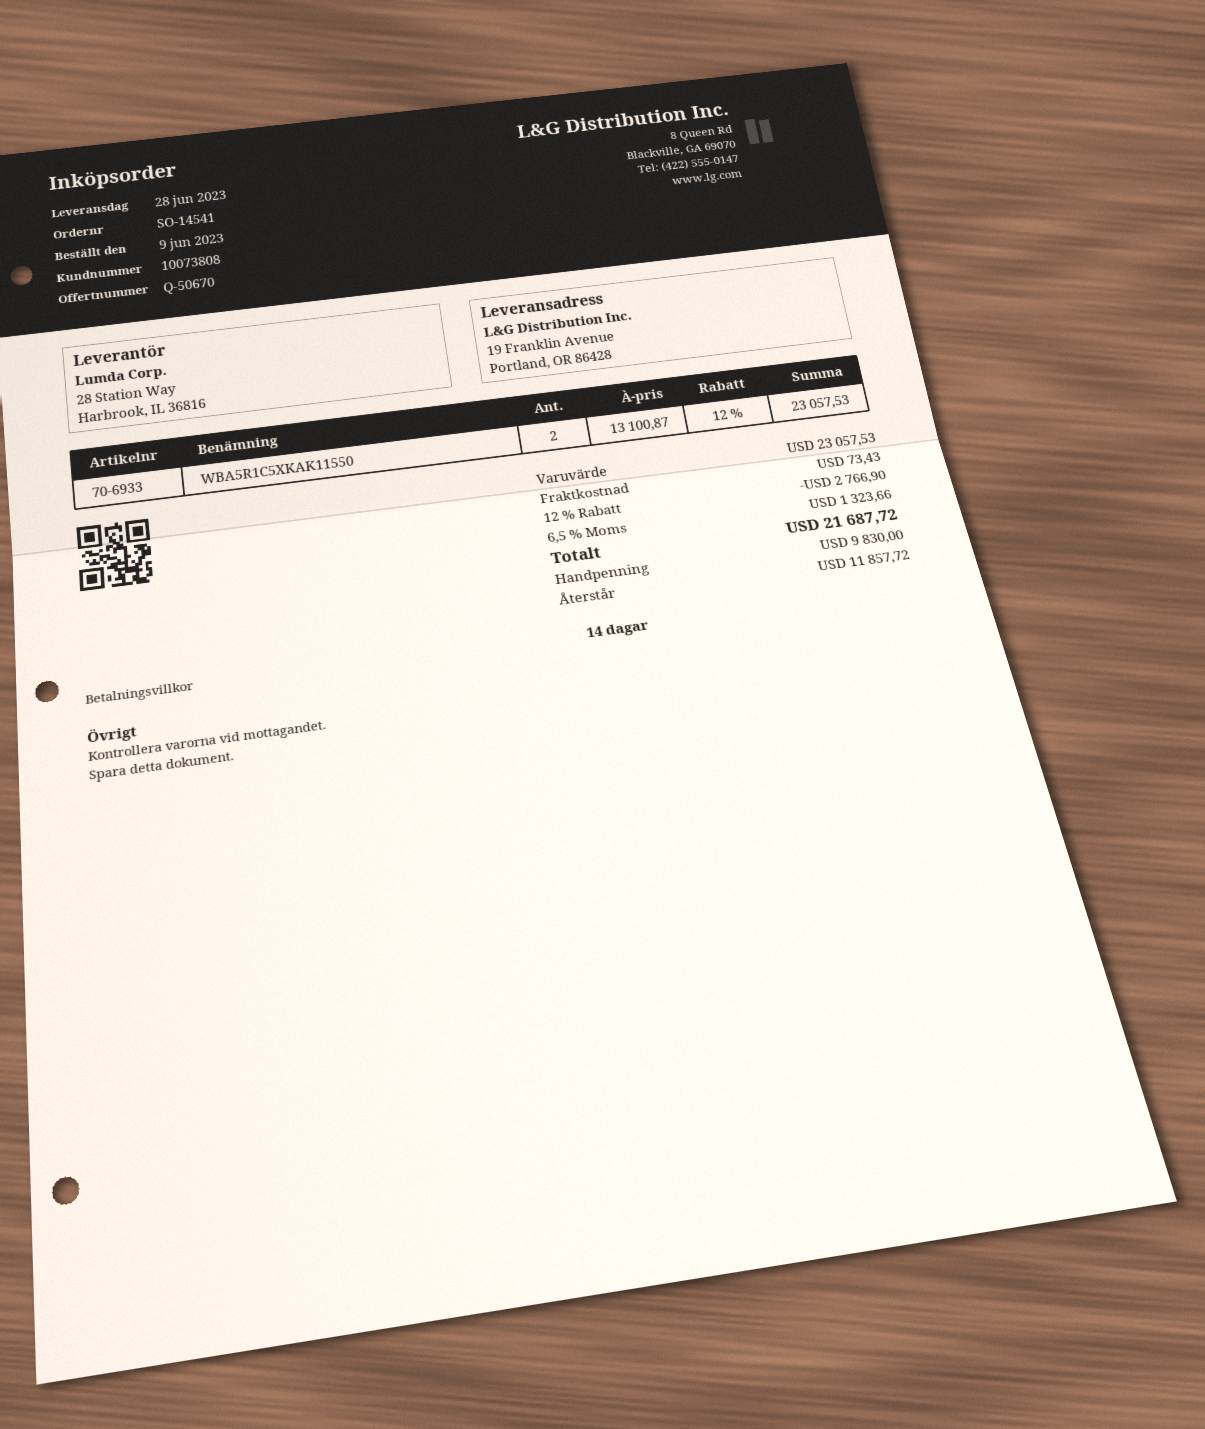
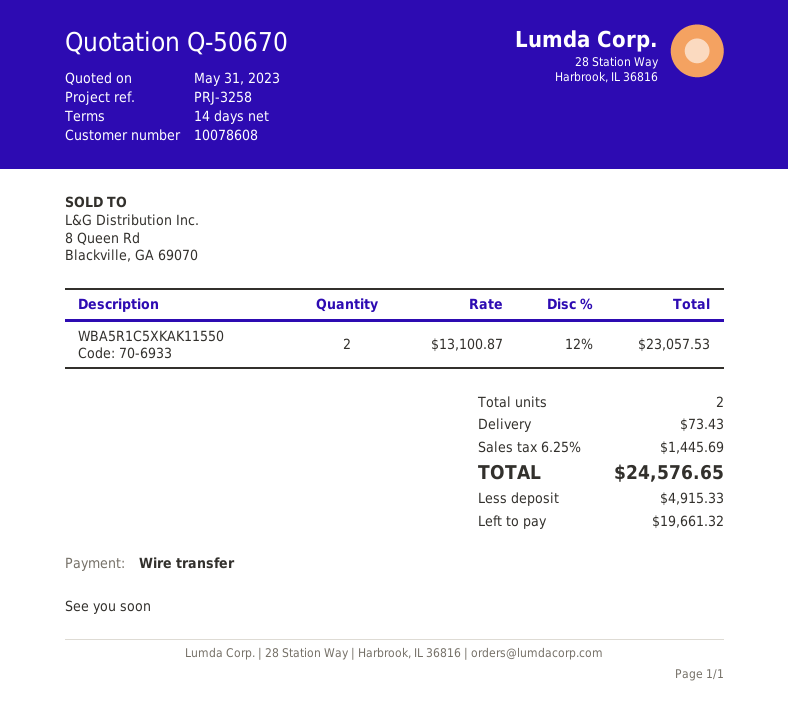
customer number: 10073808 -> 10078608
discount: 12% = 2766.90 -> none
tax: 6.5% = 1323.66 -> 6.25% = 1445.69
total: 21687.72 -> 24576.65
deposit: 9830.00 -> 4915.33
balance: 11857.72 -> 19661.32

